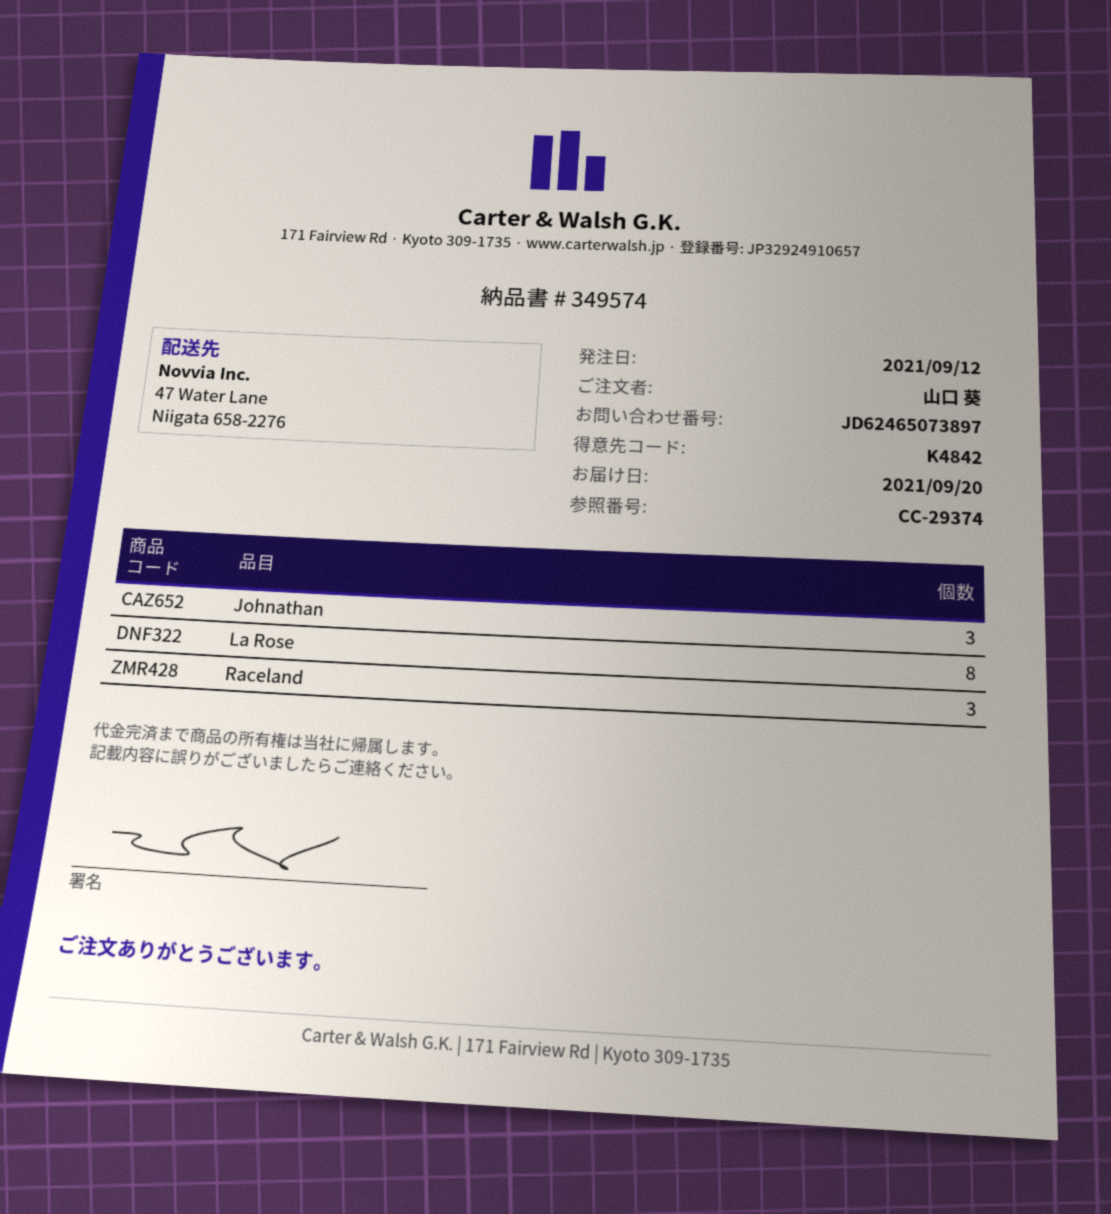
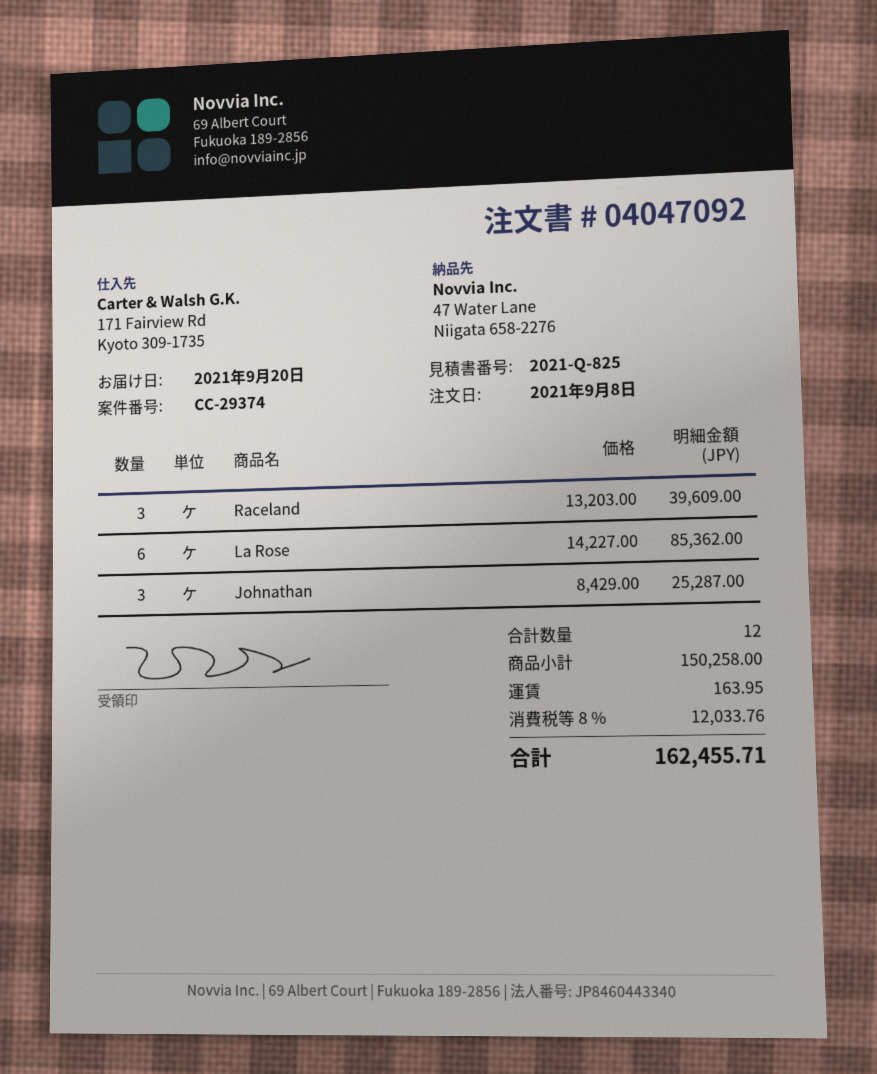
order date: 2021-09-12 -> 2021-09-08
La Rose: 8 -> 6

